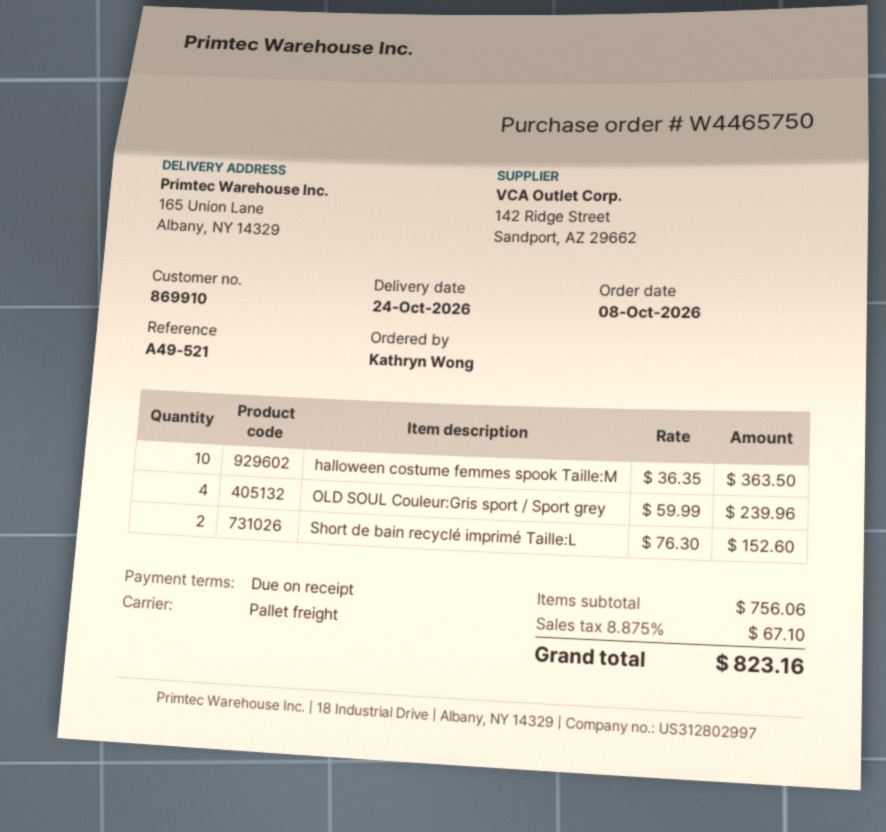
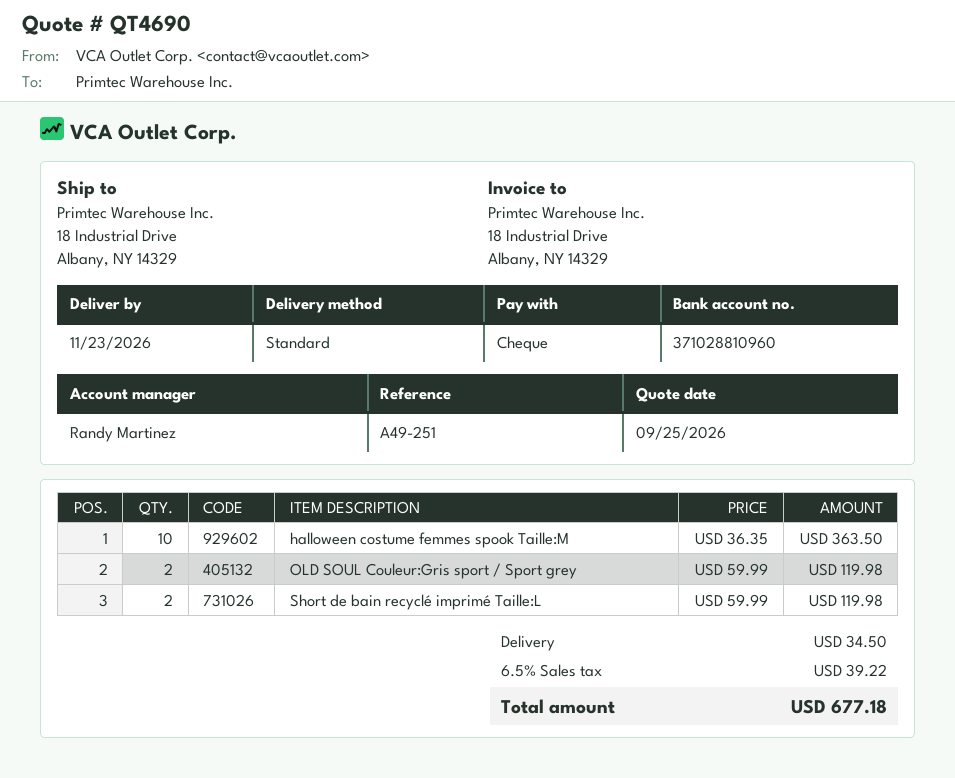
delivery date: 2026-10-24 -> 2026-11-23
reference: A49-521 -> A49-251
shipping method: pallet freight -> standard
ship to: 165 Union Lane, Albany, NY 14329 -> 18 Industrial Drive, Albany, NY 14329
OLD SOUL Couleur:Gris sport / Sport grey: 4 x 59.99 = 239.96 -> 2 x 59.99 = 119.98
Short de bain recyclé imprimé Taille:L: 2 x 76.30 = 152.60 -> 2 x 59.99 = 119.98
shipping: none -> 34.50
tax: 8.875% = 67.10 -> 6.5% = 39.22
total: 823.16 -> 677.18

